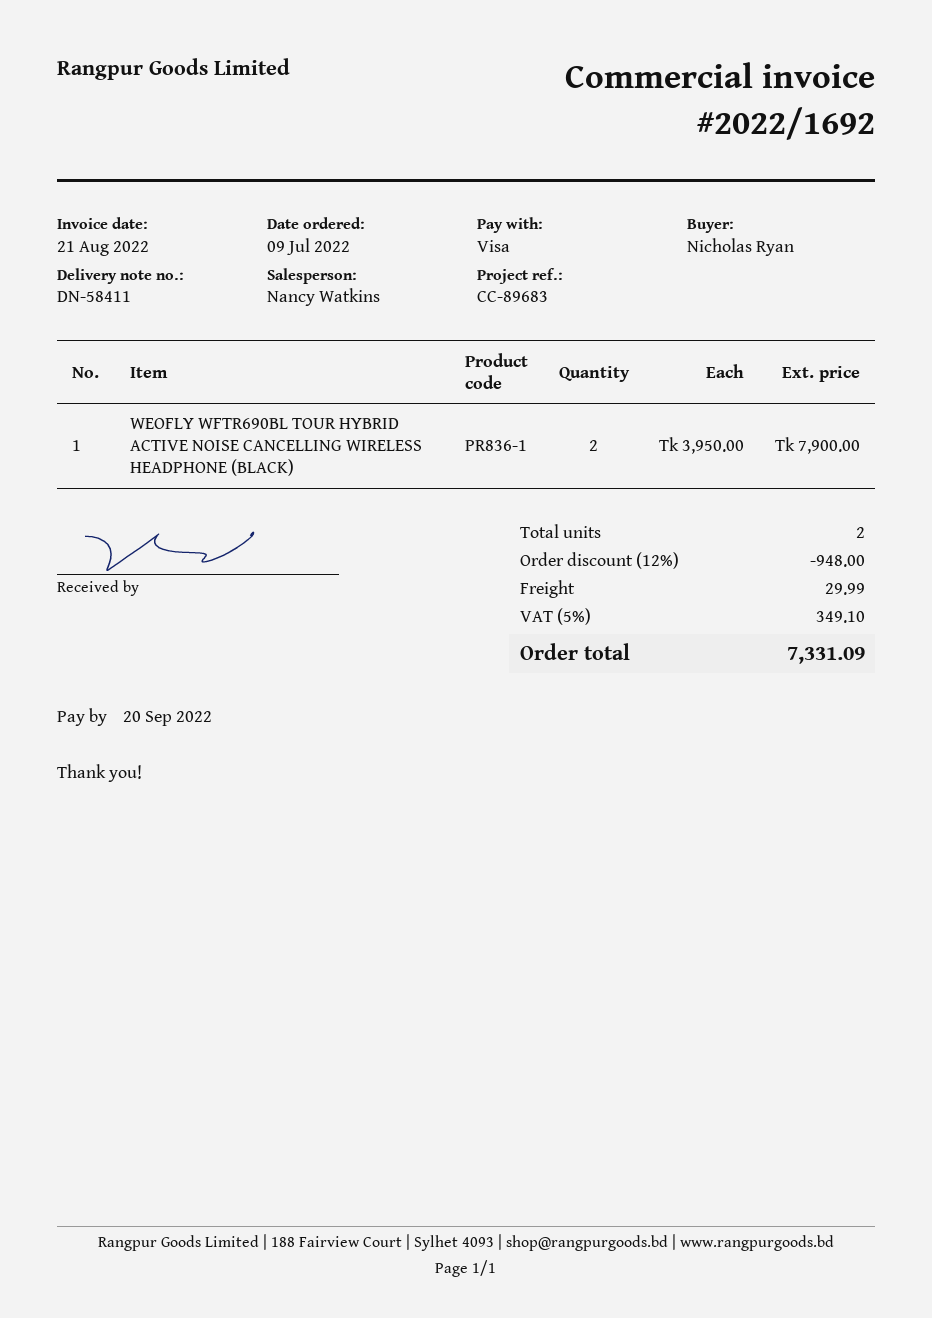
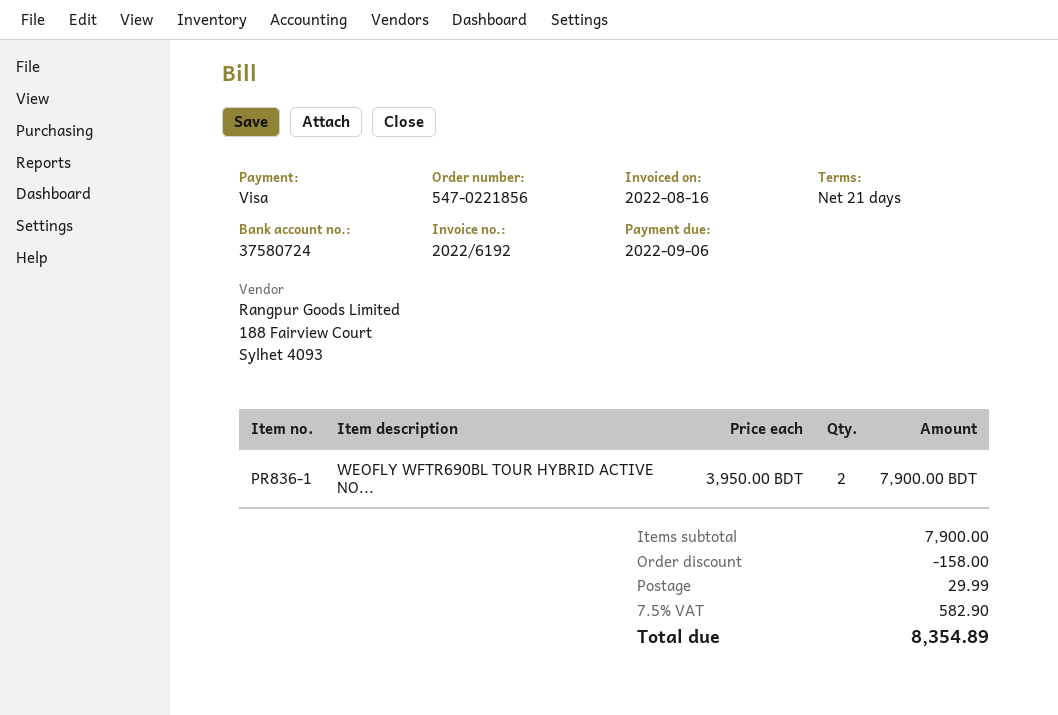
invoice number: 2022/1692 -> 2022/6192
invoice date: 2022-08-21 -> 2022-08-16
due date: 2022-09-20 -> 2022-09-06
discount: 948.00 -> 158.00
tax: 5% = 349.10 -> 7.5% = 582.90
total: 7331.09 -> 8354.89

